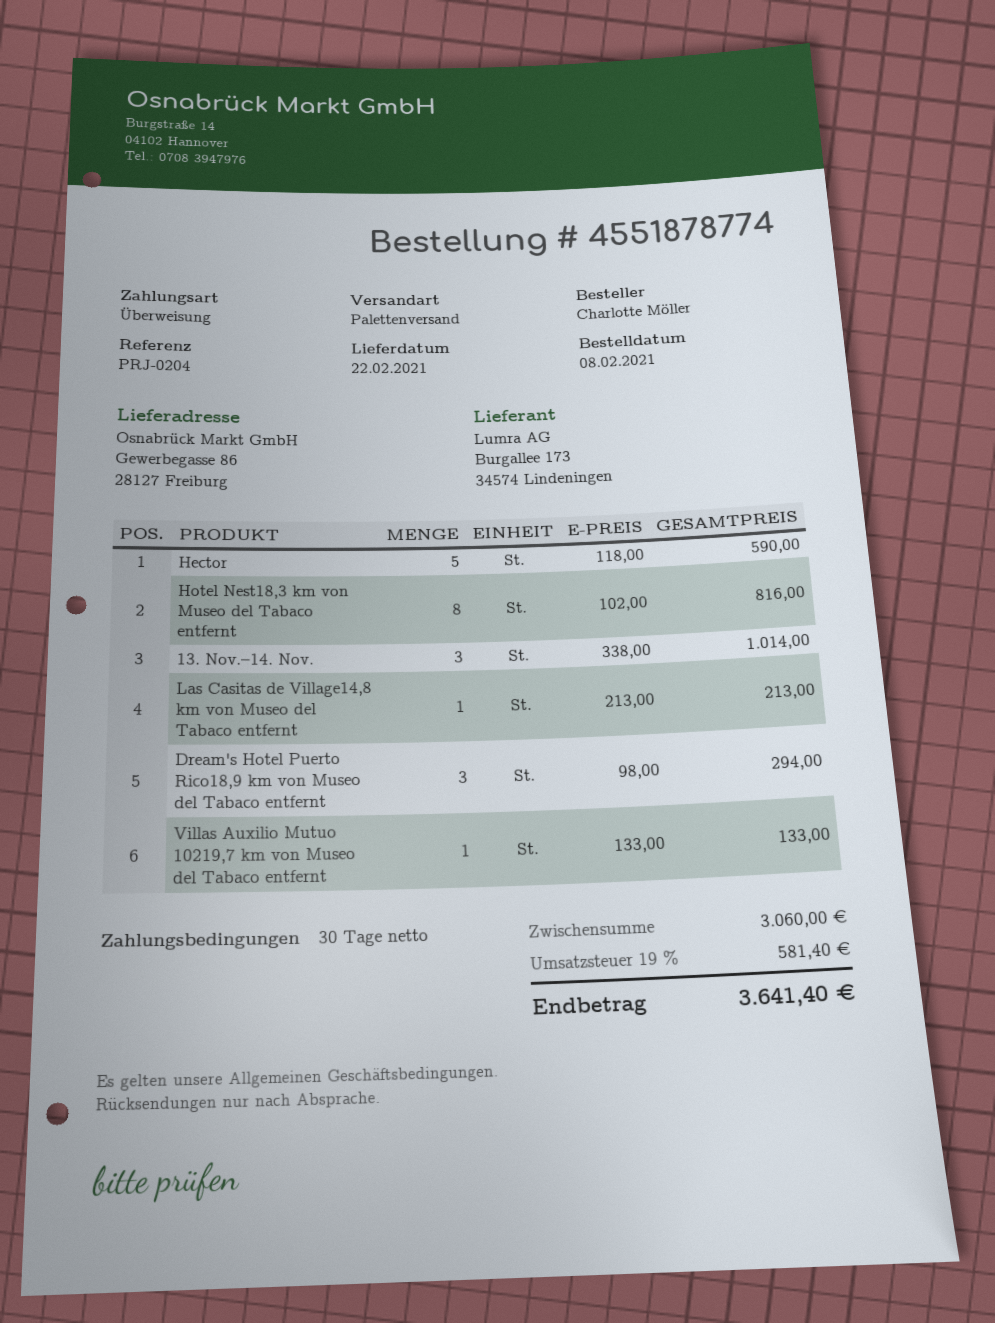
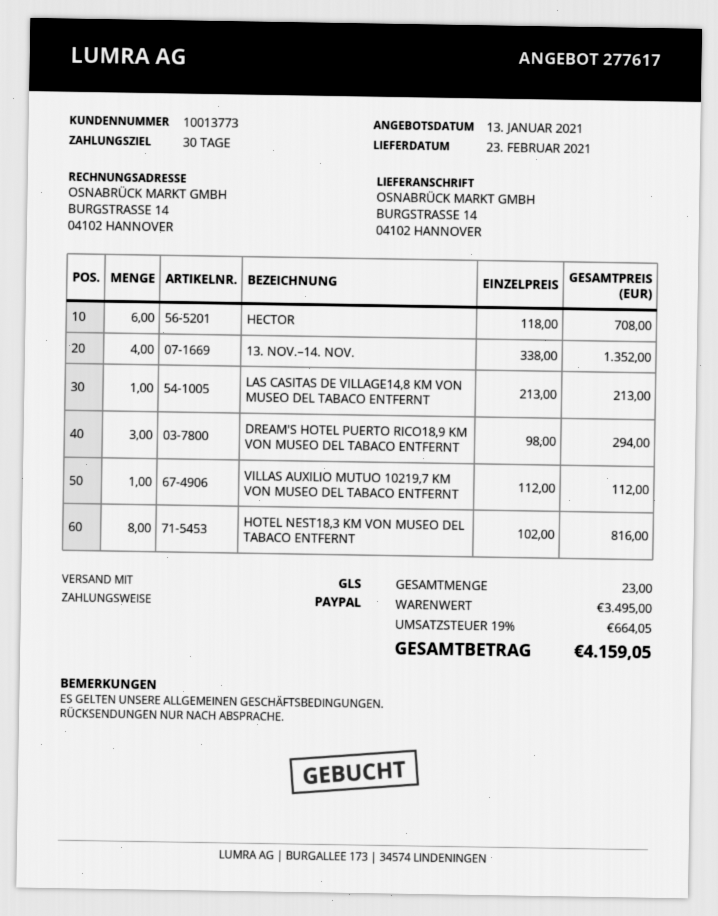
delivery date: 2021-02-22 -> 2021-02-23
payment method: bank transfer -> PayPal
shipping method: pallet freight -> GLS
ship to: Gewerbegasse 86, 28127 Freiburg -> BURGSTRASSE 14, 04102 HANNOVER
Hector: 5 x 118.00 = 590.00 -> 6 x 118.00 = 708.00
13. Nov.–14. Nov.: 3 x 338.00 = 1014.00 -> 4 x 338.00 = 1352.00
Villas Auxilio Mutuo 10219,7 km von Museo del Tabaco entfernt: 1 x 133.00 = 133.00 -> 1 x 112.00 = 112.00
subtotal: 3060.00 -> 3495.00
tax: 19% = 581.40 -> 19% = 664.05
total: 3641.40 -> 4159.05

